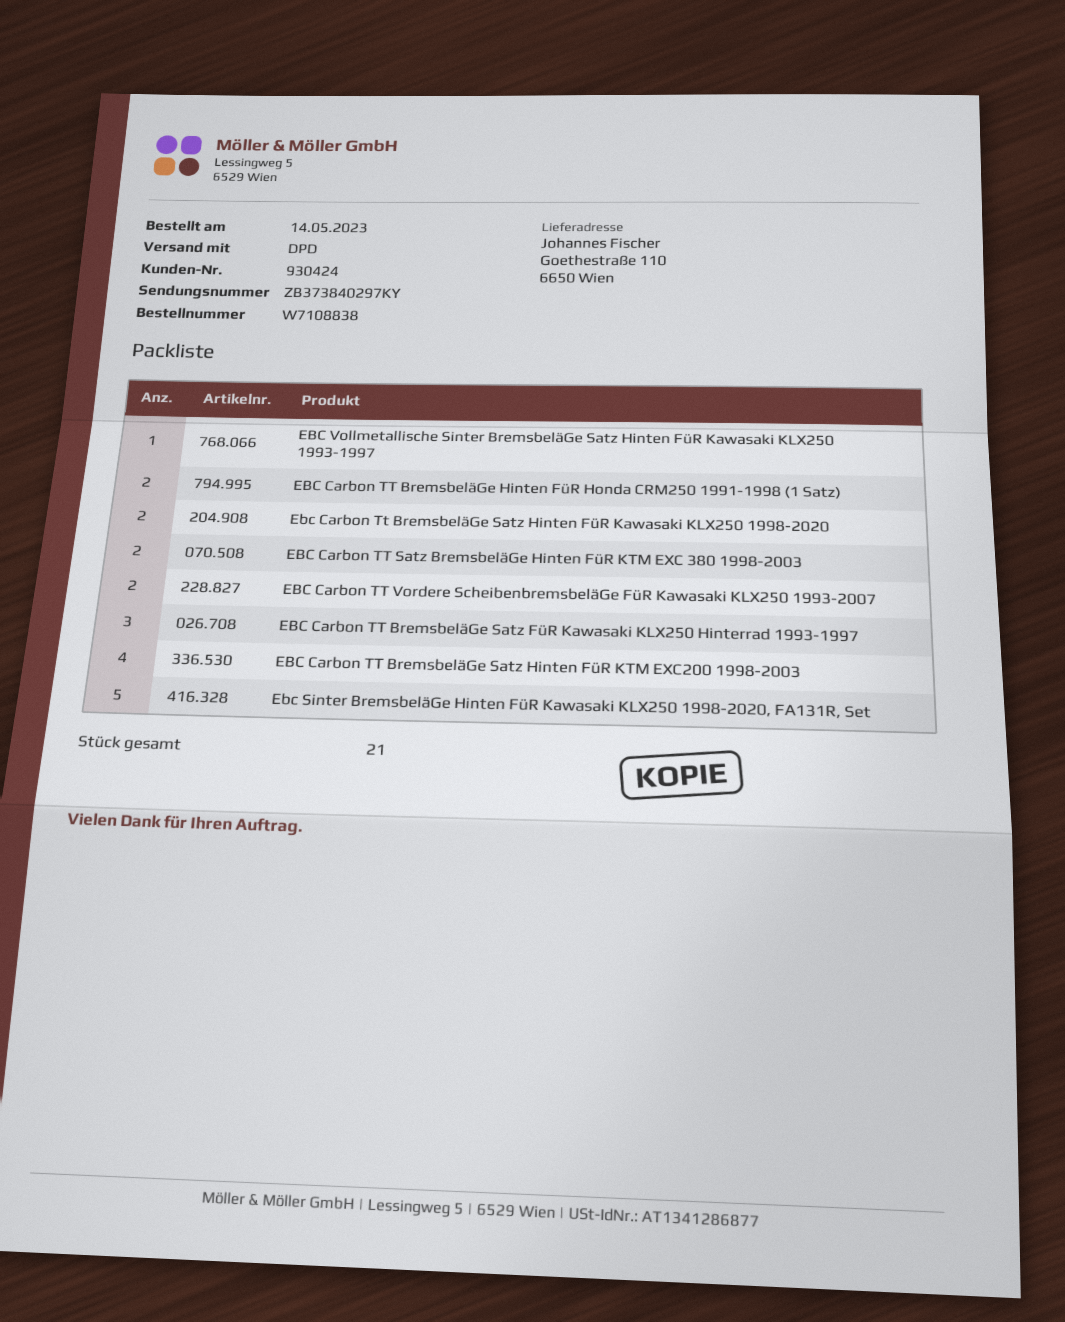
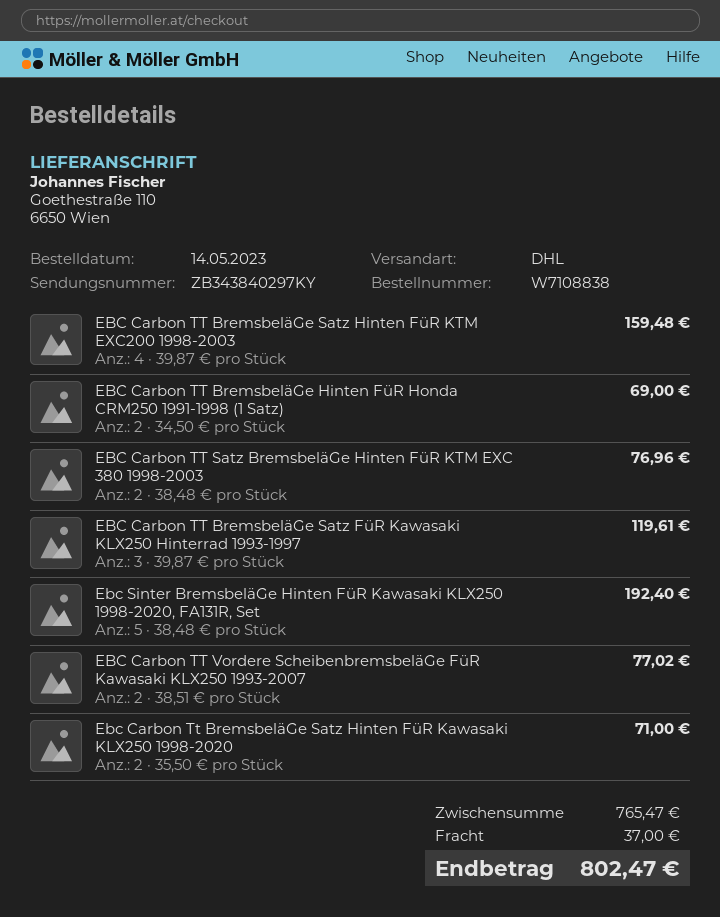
shipping method: DPD -> DHL
tracking number: ZB373840297KY -> ZB343840297KY
EBC Vollmetallische Sinter BremsbeläGe Satz Hinten FüR Kawasaki KLX250 1993-1997: 1 -> none

